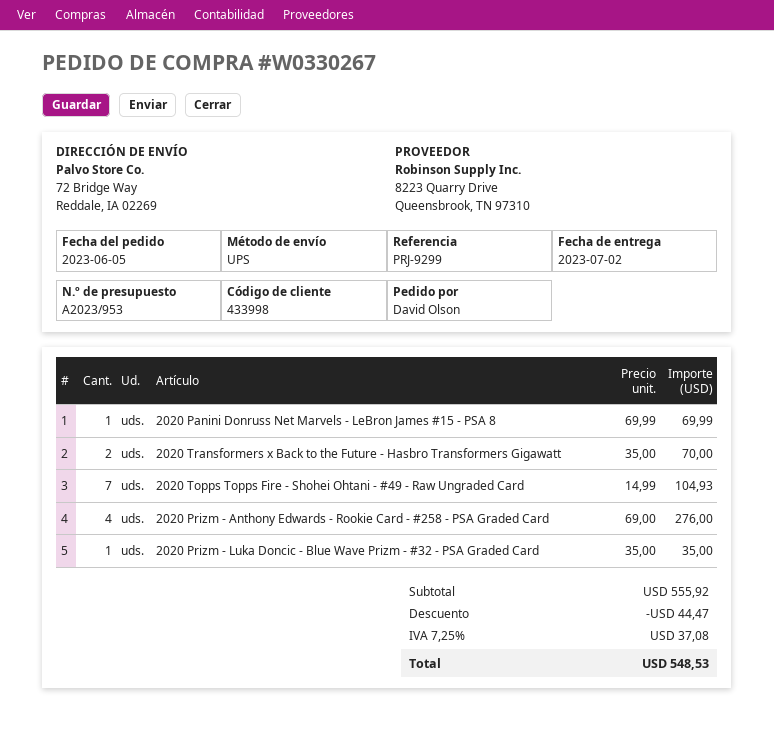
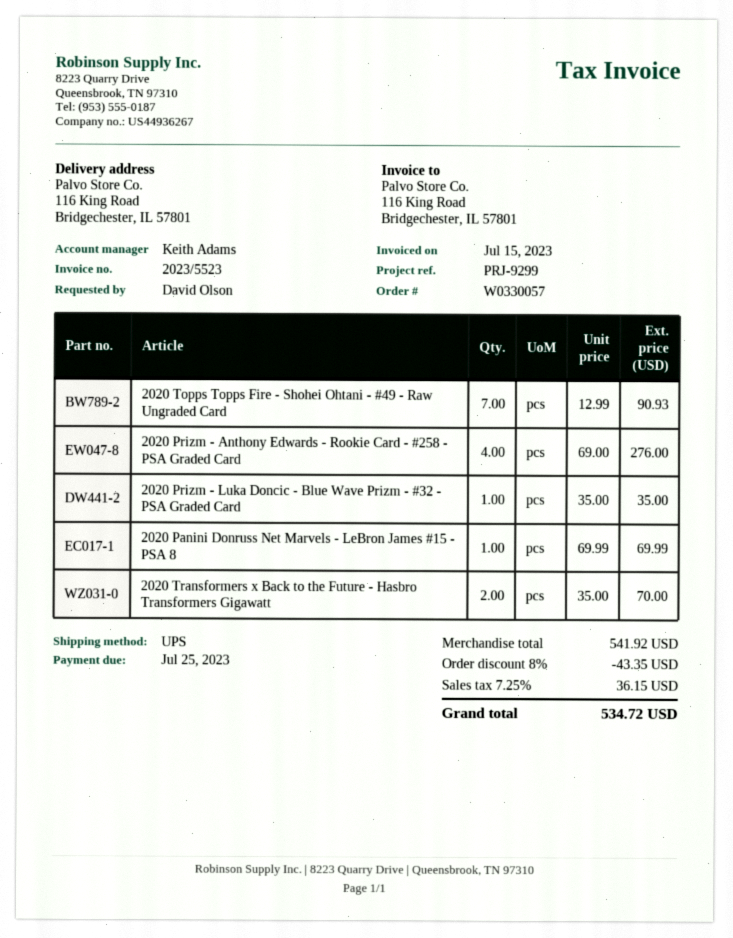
order number: W0330267 -> W0330057
ship to: 72 Bridge Way, Reddale, IA 02269 -> 116 King Road, Bridgechester, IL 57801
2020 Topps Topps Fire - Shohei Ohtani - #49 - Raw Ungraded Card: 7 x 14.99 = 104.93 -> 7 x 12.99 = 90.93
subtotal: 555.92 -> 541.92
discount: 44.47 -> 43.35
tax: 7.25% = 37.08 -> 7.25% = 36.15
total: 548.53 -> 534.72

